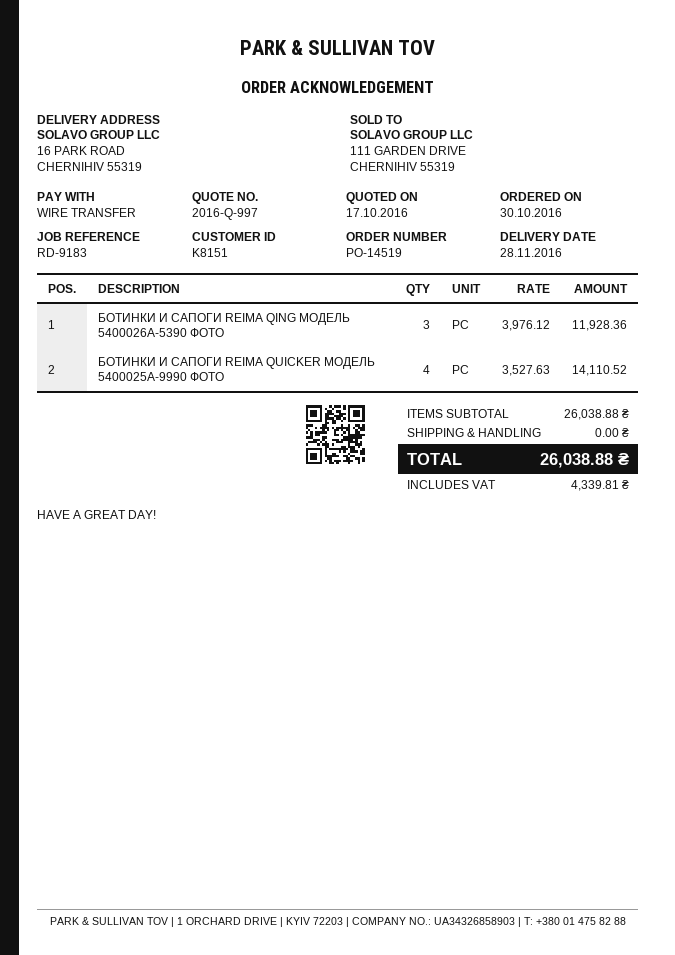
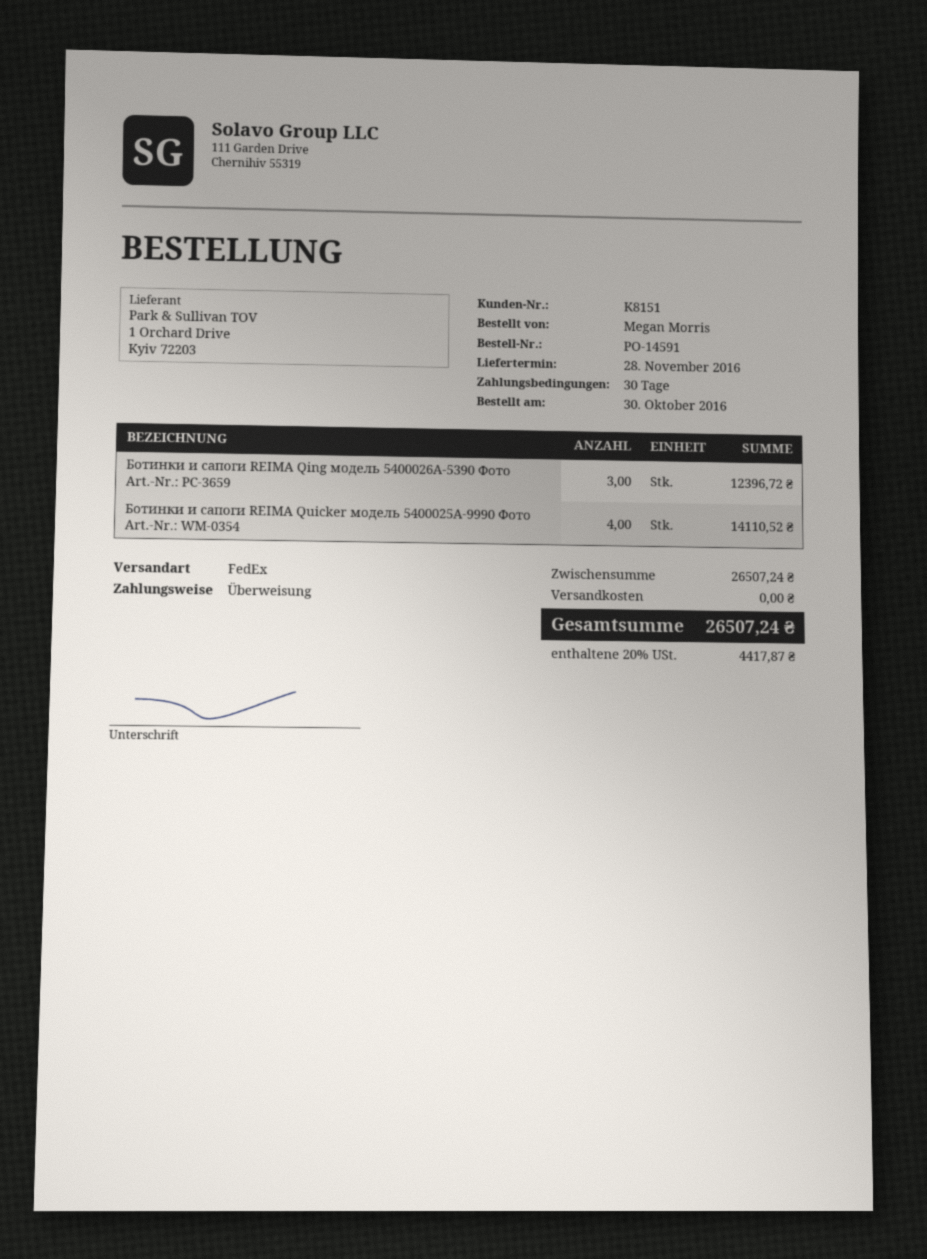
order number: PO-14519 -> PO-14591
БОТИНКИ И САПОГИ REIMA QING МОДЕЛЬ 5400026A-5390 ФОТО: 3 for 11928.36 -> 3 for 12396.72
subtotal: 26038.88 -> 26507.24
tax: 4339.81 -> 4417.87
total: 26038.88 -> 26507.24

